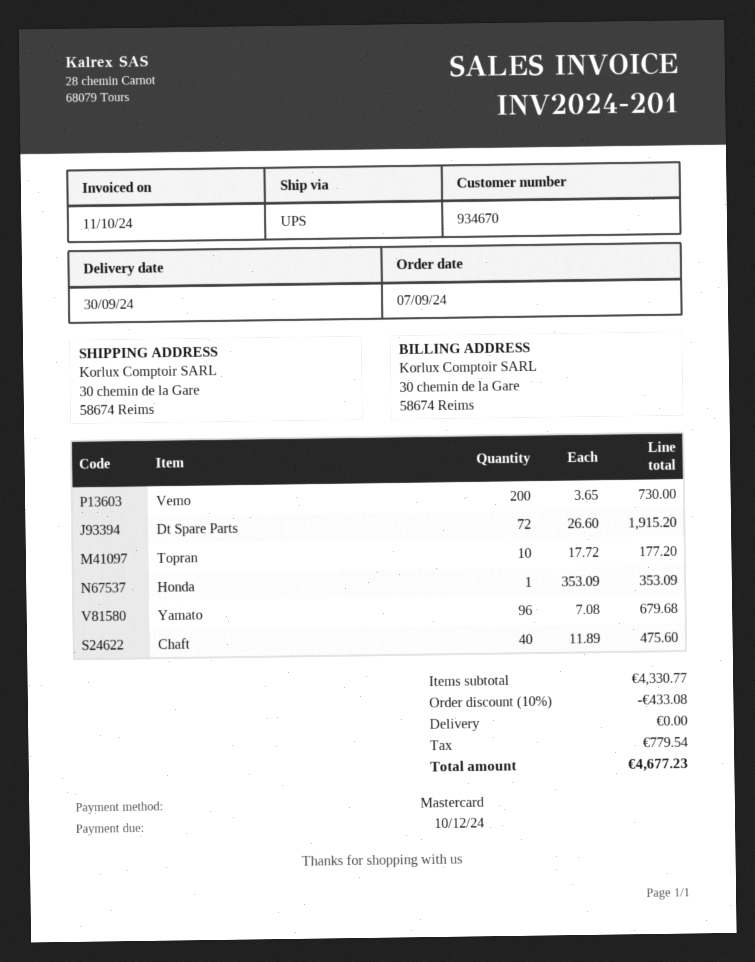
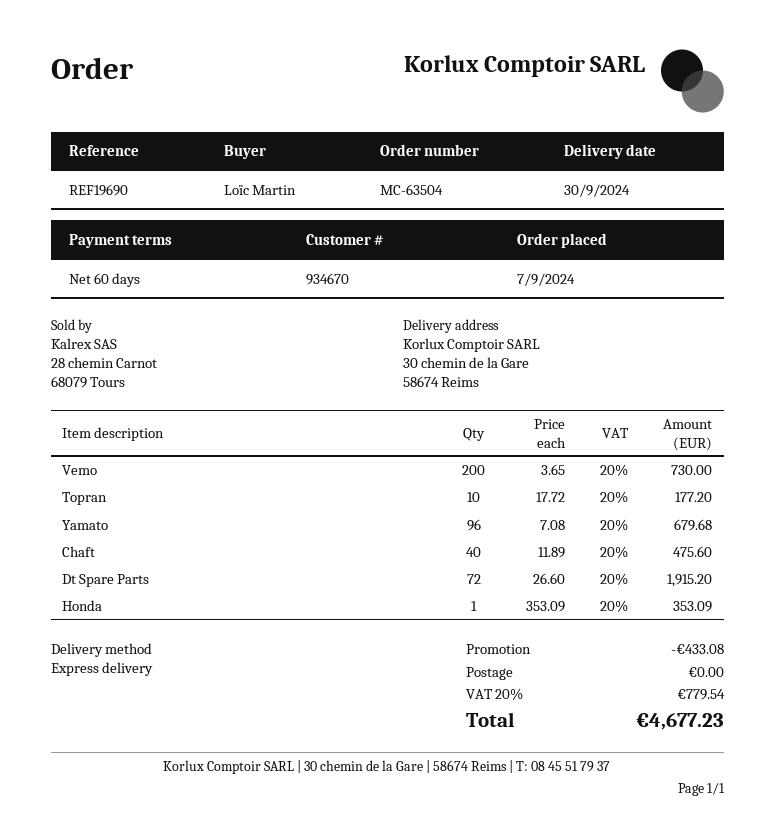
shipping method: UPS -> express

